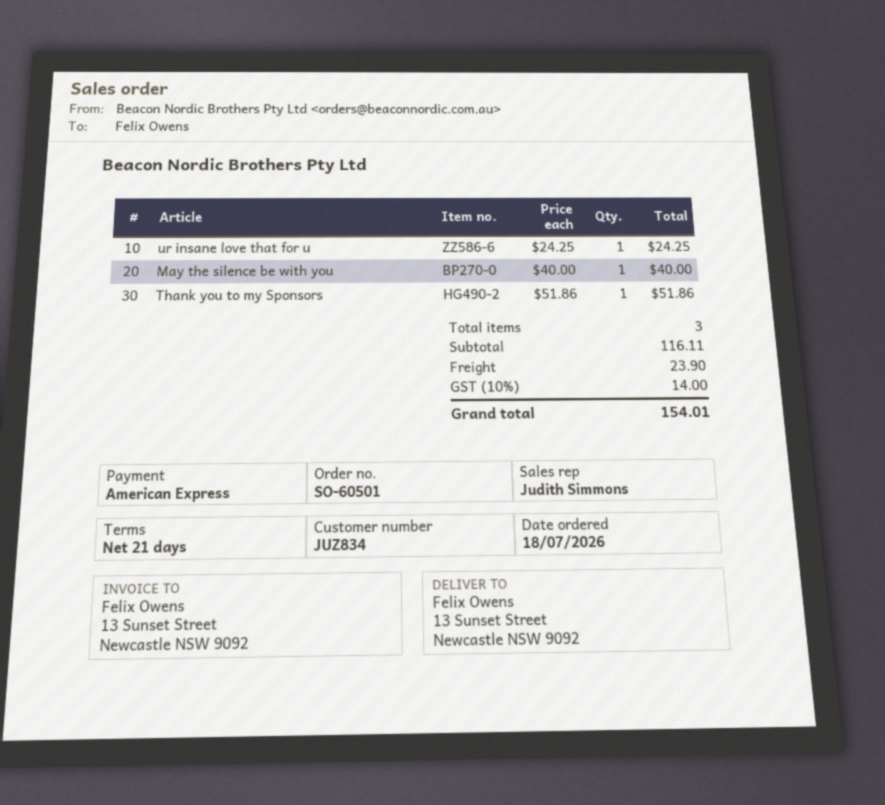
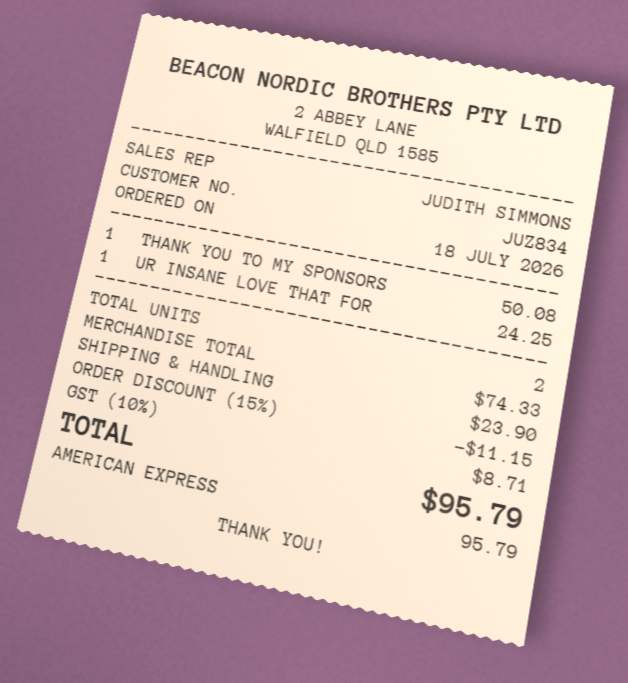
May the silence be with you: 1 x 40.00 = 40.00 -> none
Thank you to my Sponsors: 1 x 51.86 = 51.86 -> 1 x 50.08 = 50.08
total quantity: 3 -> 2
subtotal: 116.11 -> 74.33
discount: none -> 15% = 11.15
tax: 10% = 14.00 -> 10% = 8.71
total: 154.01 -> 95.79

